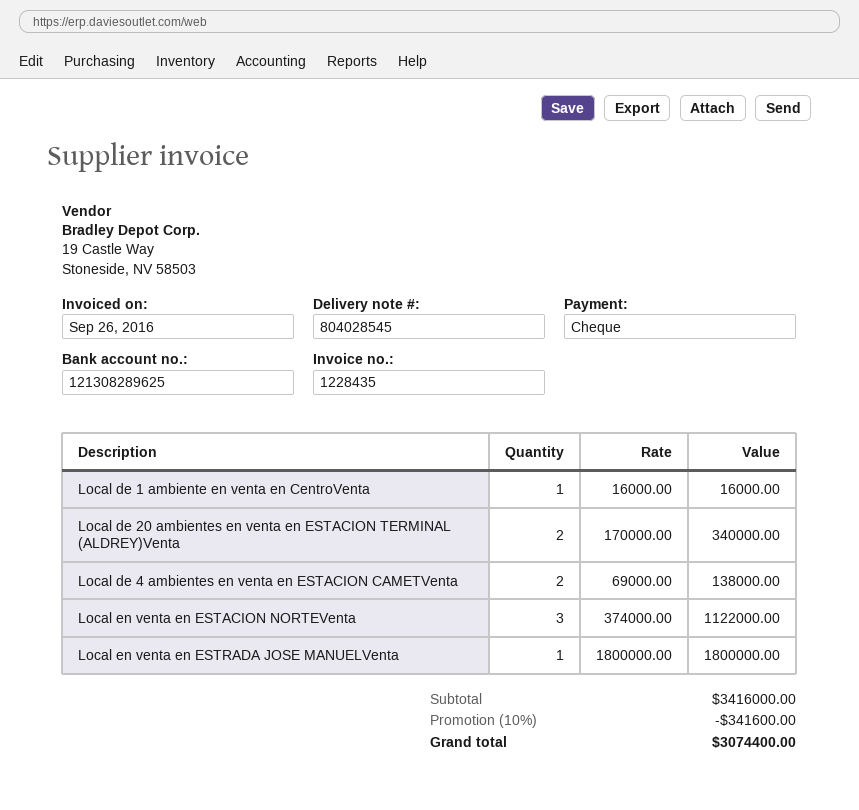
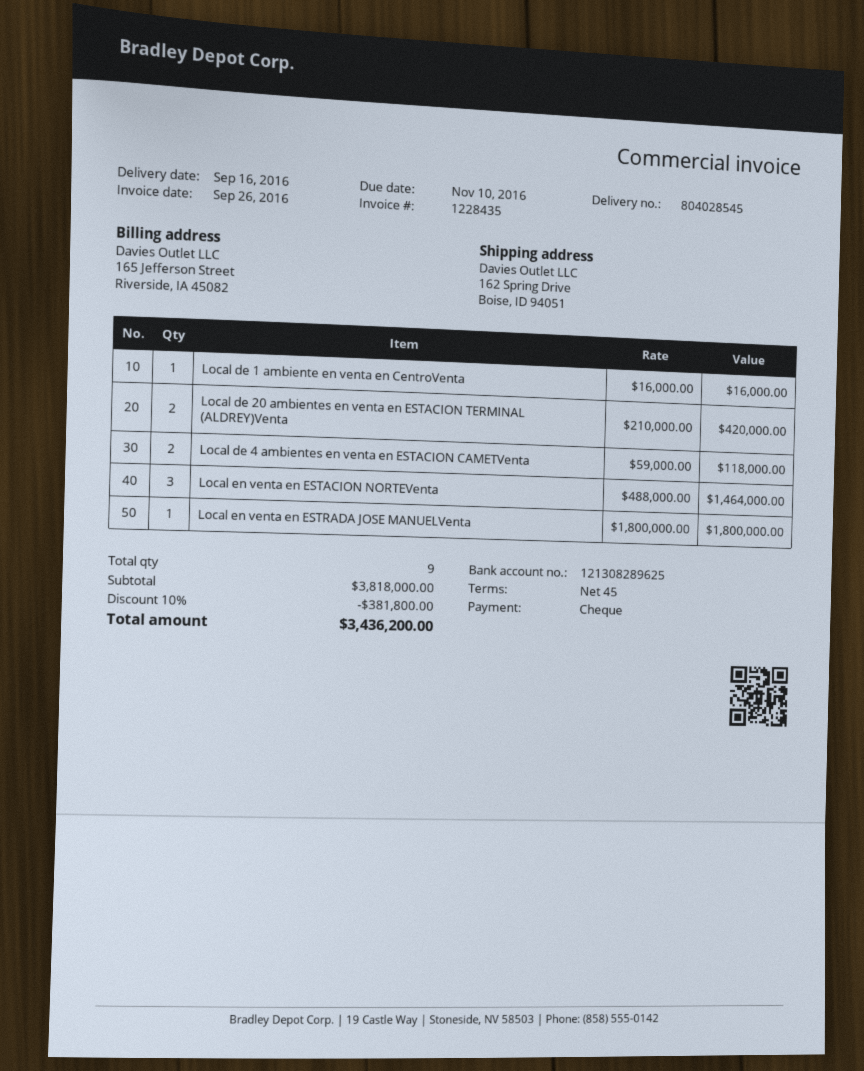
Local de 20 ambientes en venta en ESTACION TERMINAL (ALDREY)Venta: 2 x 170000.00 = 340000.00 -> 2 x 210000.00 = 420000.00
Local de 4 ambientes en venta en ESTACION CAMETVenta: 2 x 69000.00 = 138000.00 -> 2 x 59000.00 = 118000.00
Local en venta en ESTACION NORTEVenta: 3 x 374000.00 = 1122000.00 -> 3 x 488000.00 = 1464000.00
subtotal: 3416000.00 -> 3818000.00
discount: 10% = 341600.00 -> 10% = 381800.00
total: 3074400.00 -> 3436200.00

